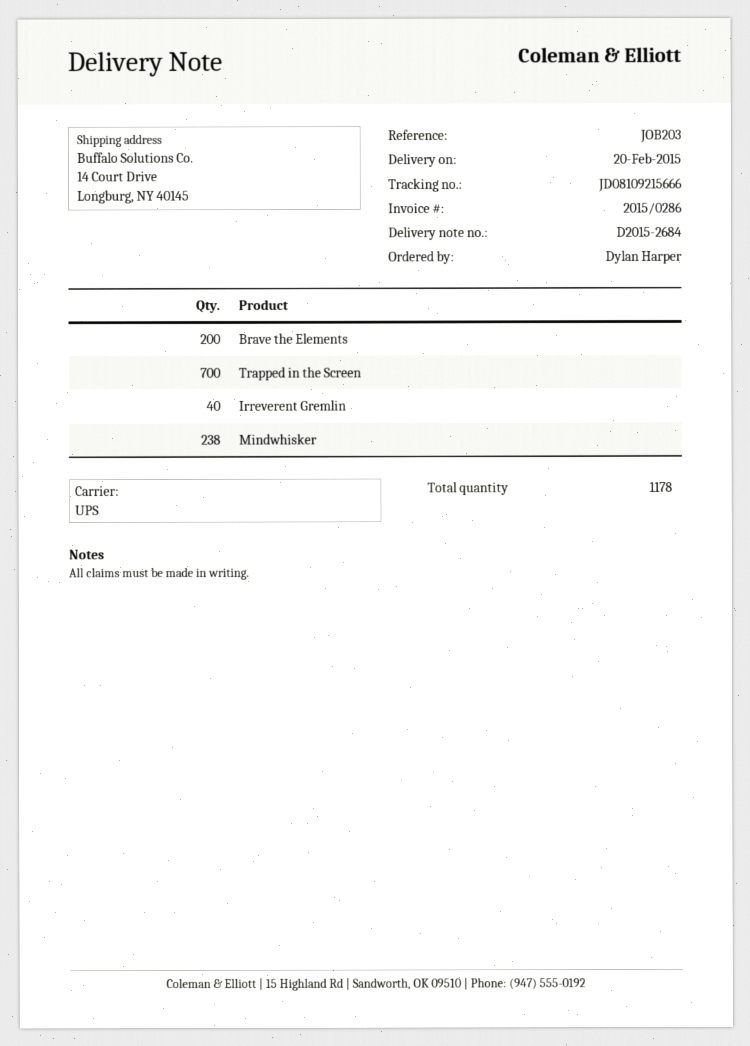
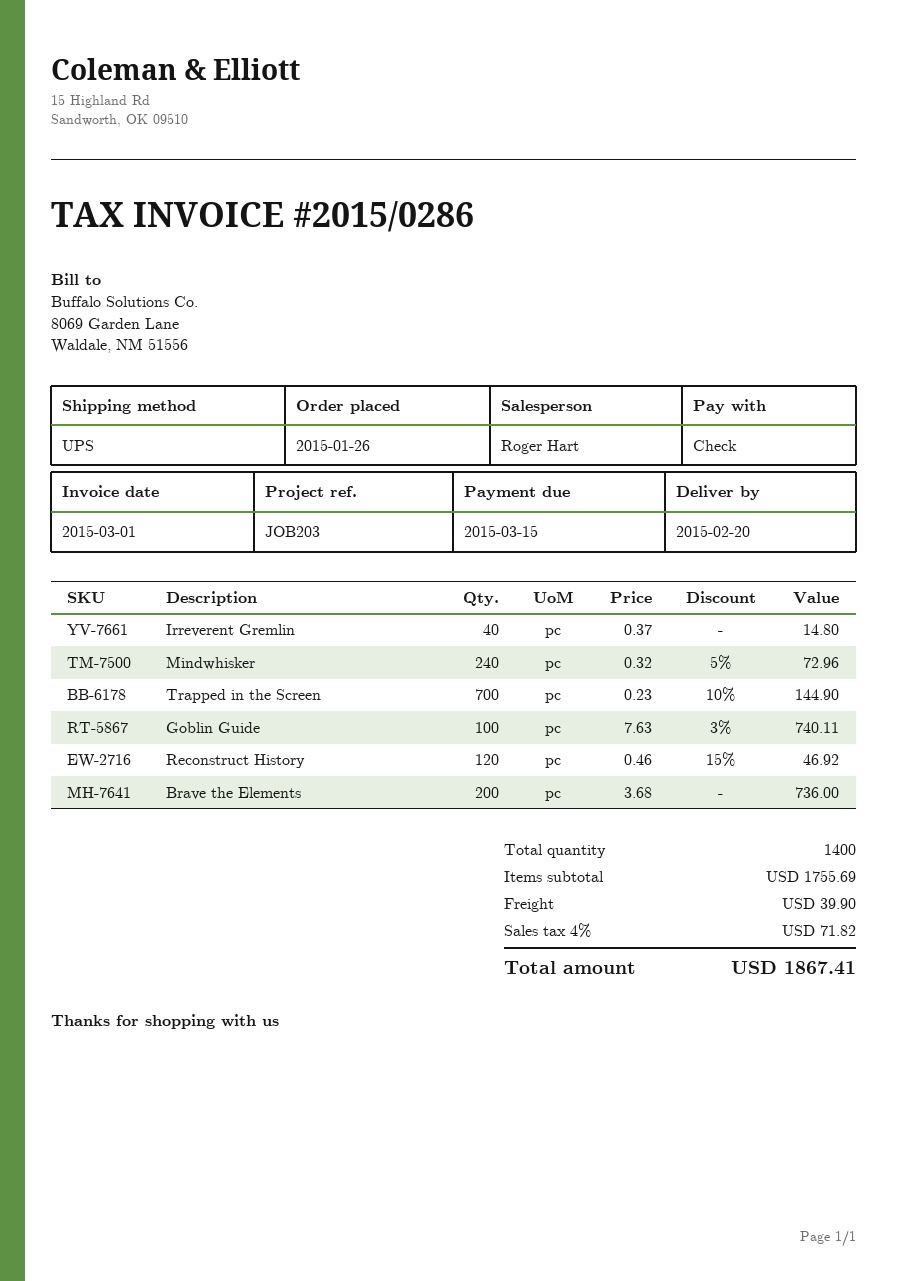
Mindwhisker: 238 -> 240
Goblin Guide: none -> 100
Reconstruct History: none -> 120
total quantity: 1178 -> 1400

